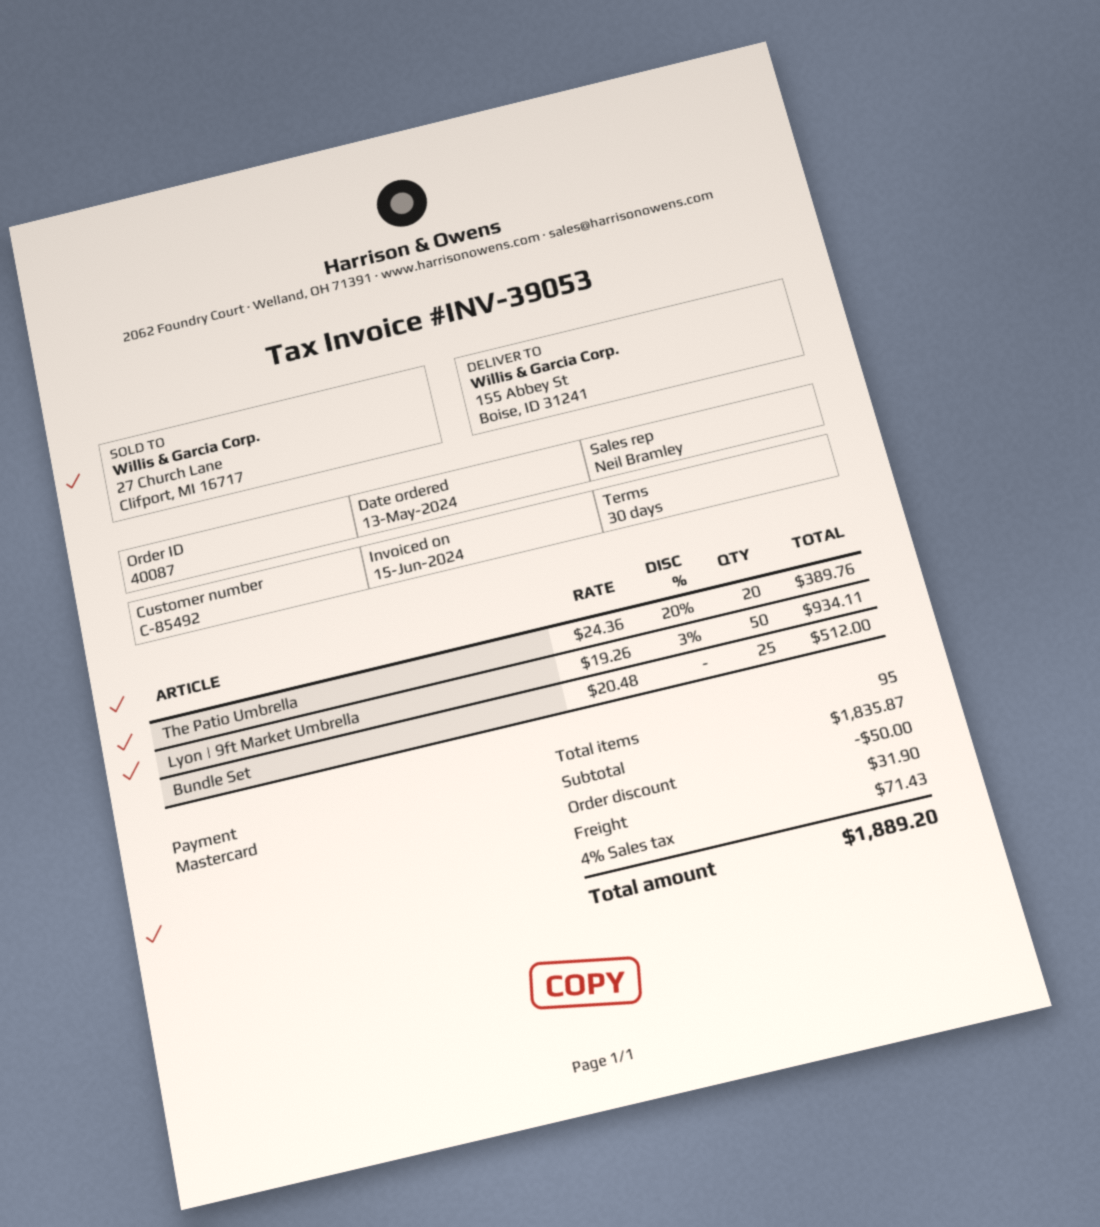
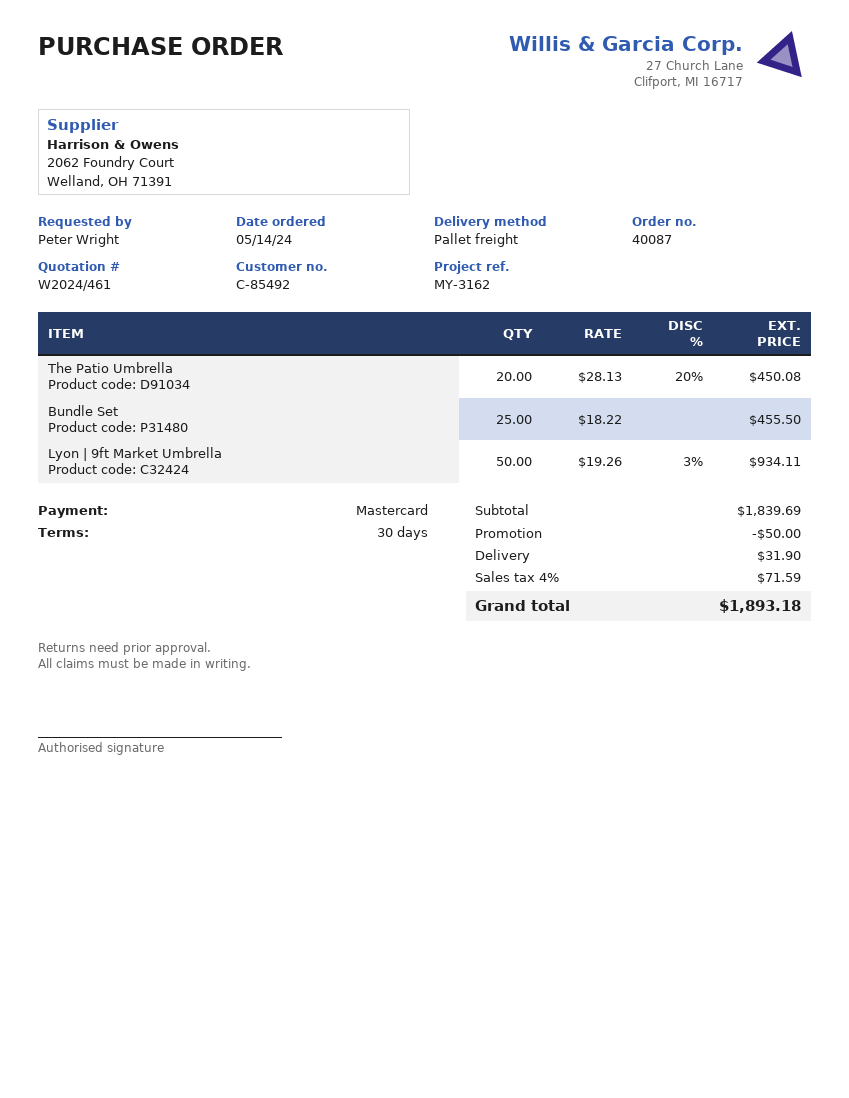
order date: 2024-05-13 -> 2024-05-14
The Patio Umbrella: 20 x 24.36 - 20% = 389.76 -> 20 x 28.13 - 20% = 450.08
Bundle Set: 25 x 20.48 = 512.00 -> 25 x 18.22 = 455.50
subtotal: 1835.87 -> 1839.69
tax: 4% = 71.43 -> 4% = 71.59
total: 1889.20 -> 1893.18

